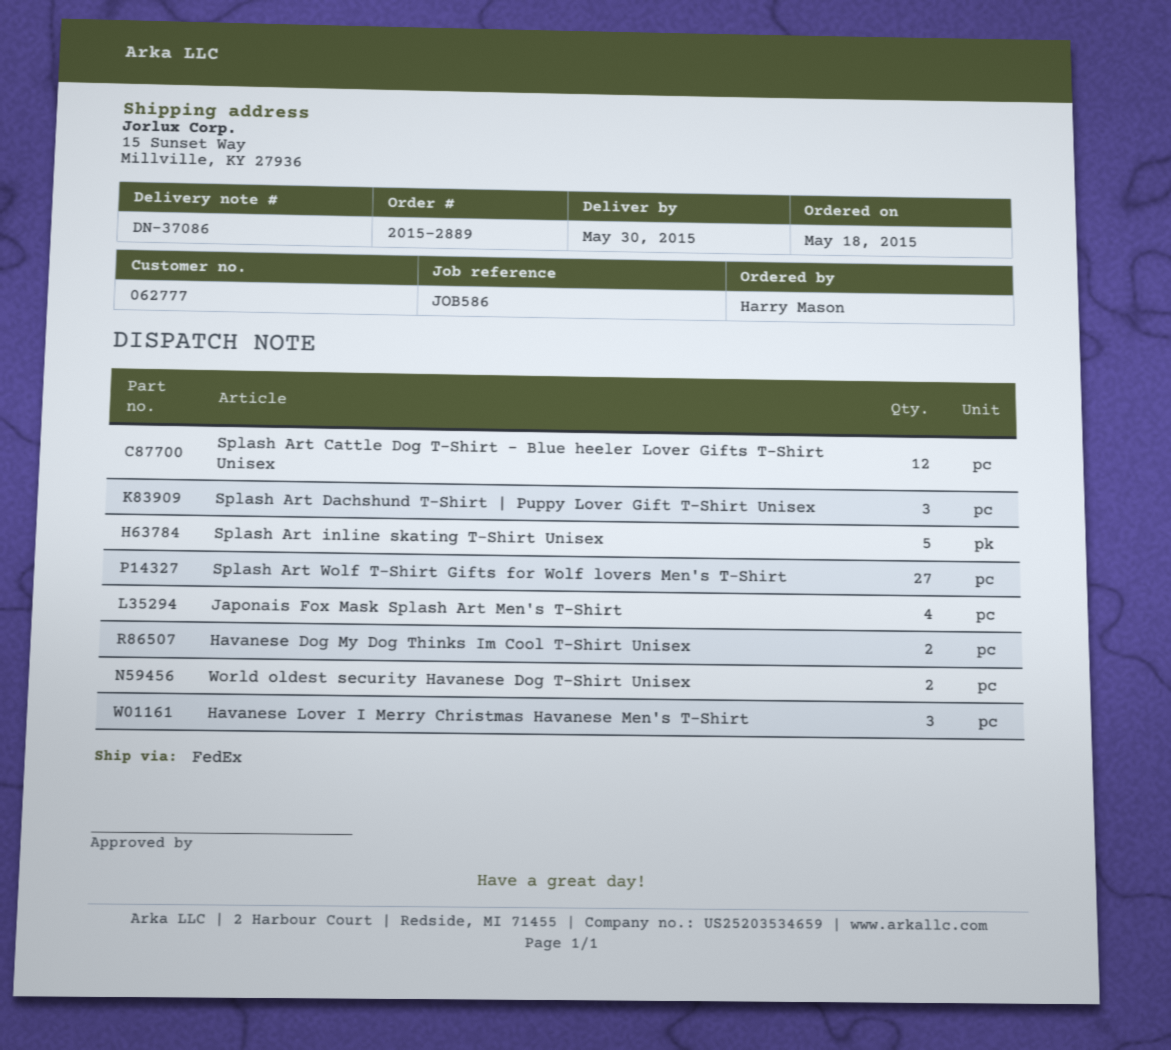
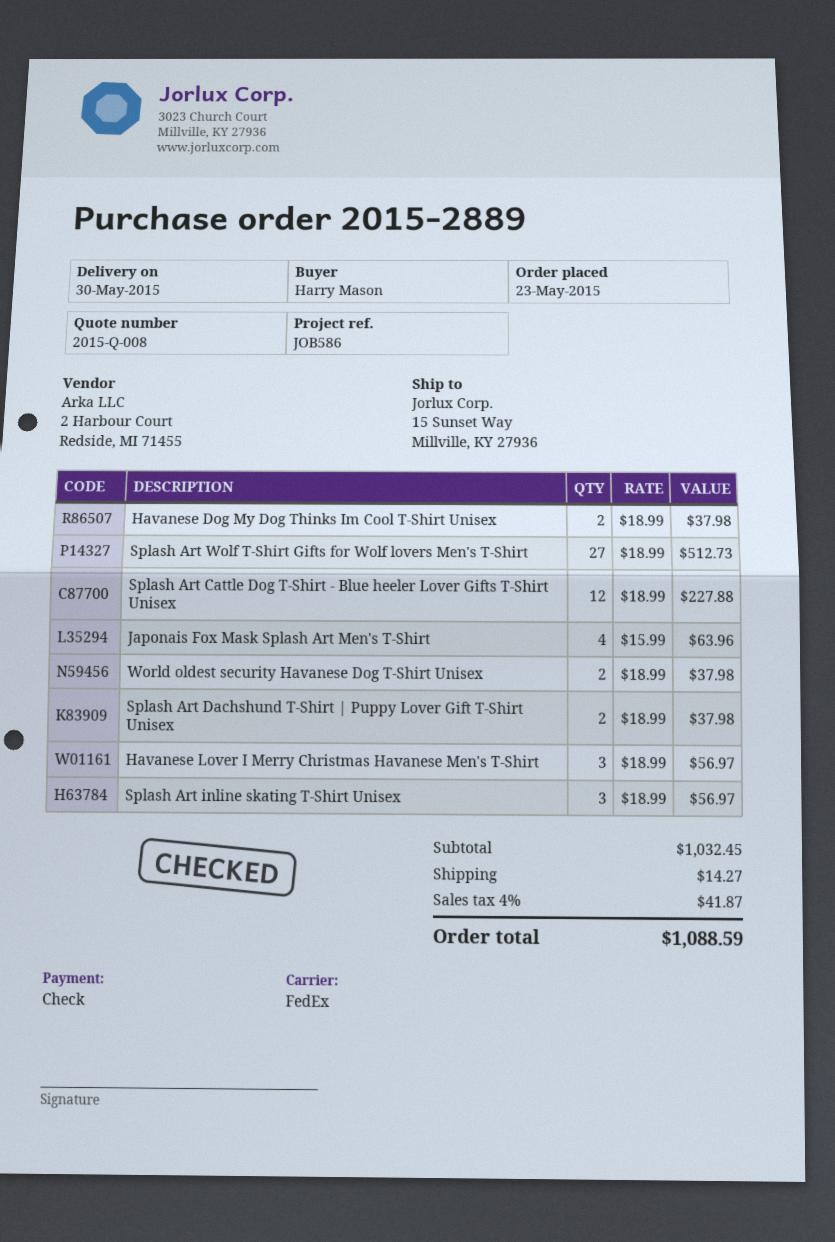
order date: 2015-05-18 -> 2015-05-23
Splash Art Dachshund T-Shirt | Puppy Lover Gift T-Shirt Unisex: 3 -> 2
Splash Art inline skating T-Shirt Unisex: 5 -> 3

